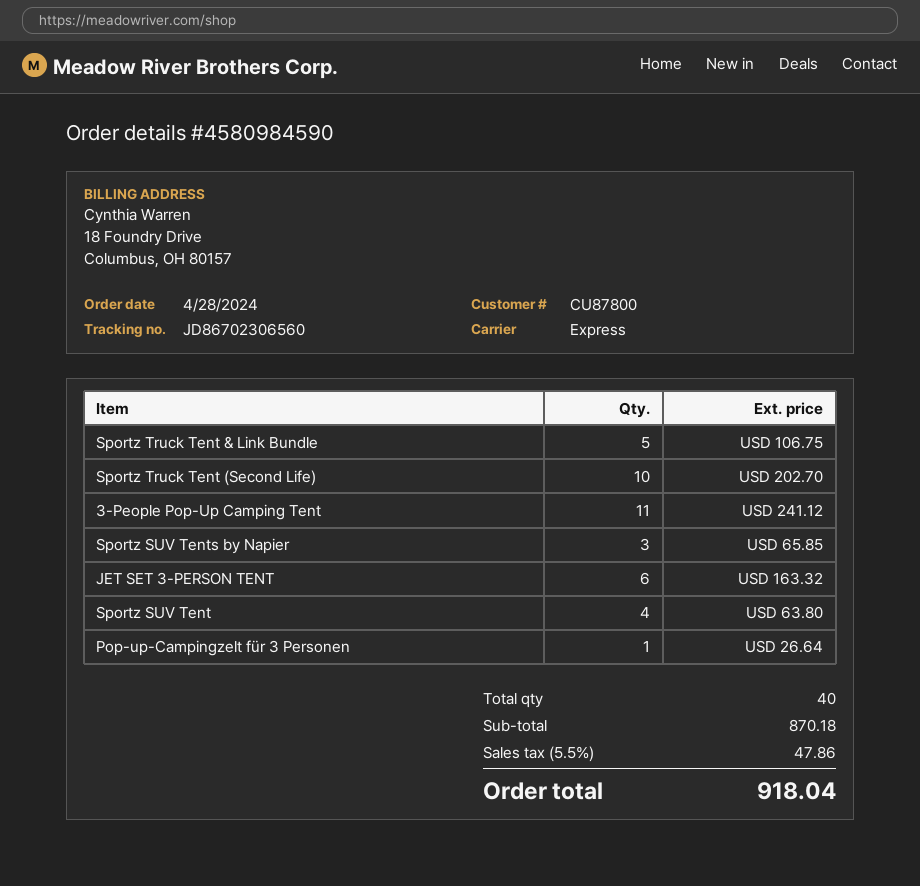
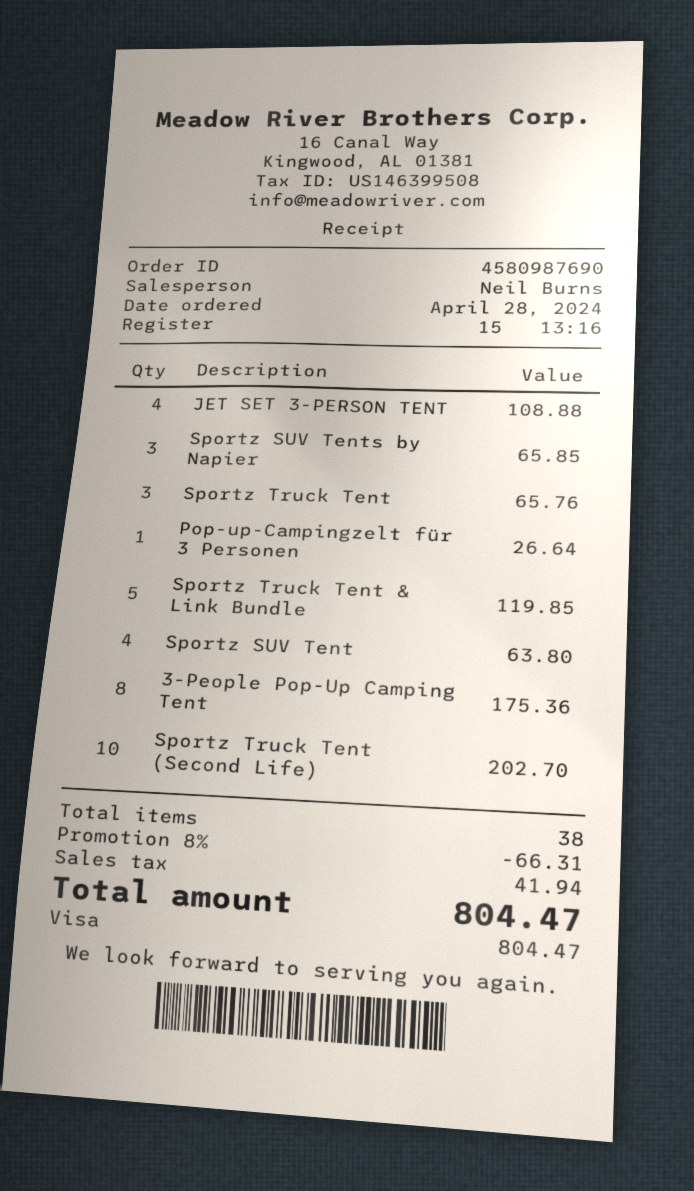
order number: 4580984590 -> 4580987690
Sportz Truck Tent & Link Bundle: 5 for 106.75 -> 5 for 119.85
3-People Pop-Up Camping Tent: 11 for 241.12 -> 8 for 175.36
JET SET 3-PERSON TENT: 6 for 163.32 -> 4 for 108.88
Sportz Truck Tent: none -> 3 for 65.76
total quantity: 40 -> 38
discount: none -> 8% = 66.31
tax: 47.86 -> 41.94
total: 918.04 -> 804.47

